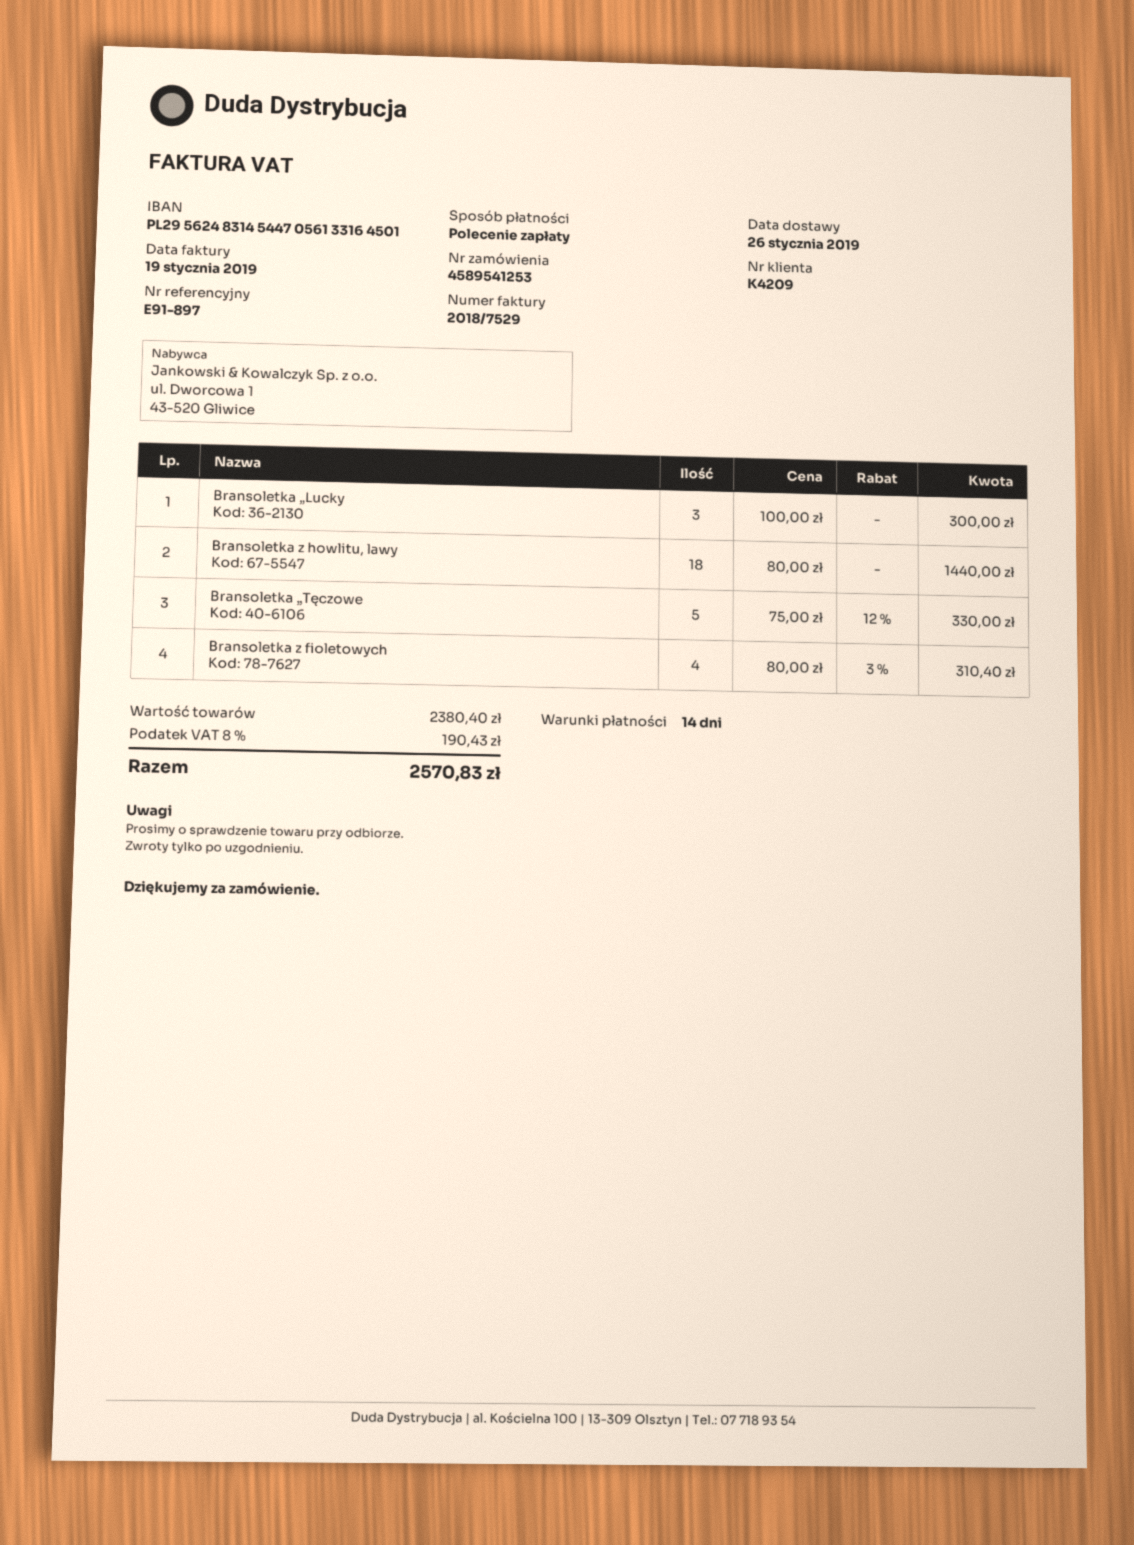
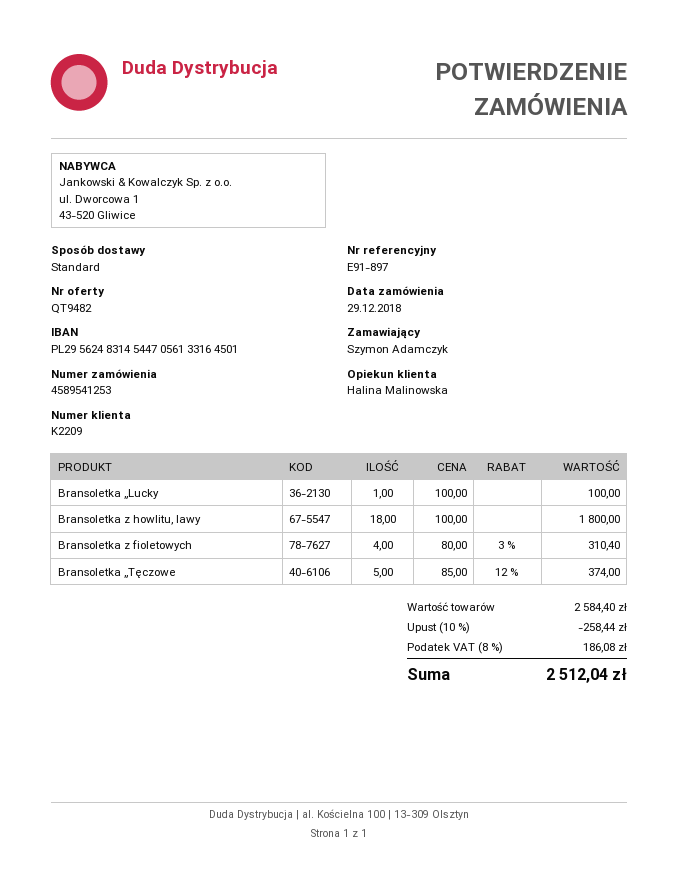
customer number: K4209 -> K2209
Bransoletka „Lucky: 3 x 100.00 = 300.00 -> 1 x 100.00 = 100.00
Bransoletka z howlitu, lawy: 18 x 80.00 = 1440.00 -> 18 x 100.00 = 1800.00
Bransoletka „Tęczowe: 5 x 75.00 - 12% = 330.00 -> 5 x 85.00 - 12% = 374.00
subtotal: 2380.40 -> 2584.40
discount: none -> 10% = 258.44
tax: 8% = 190.43 -> 8% = 186.08
total: 2570.83 -> 2512.04

